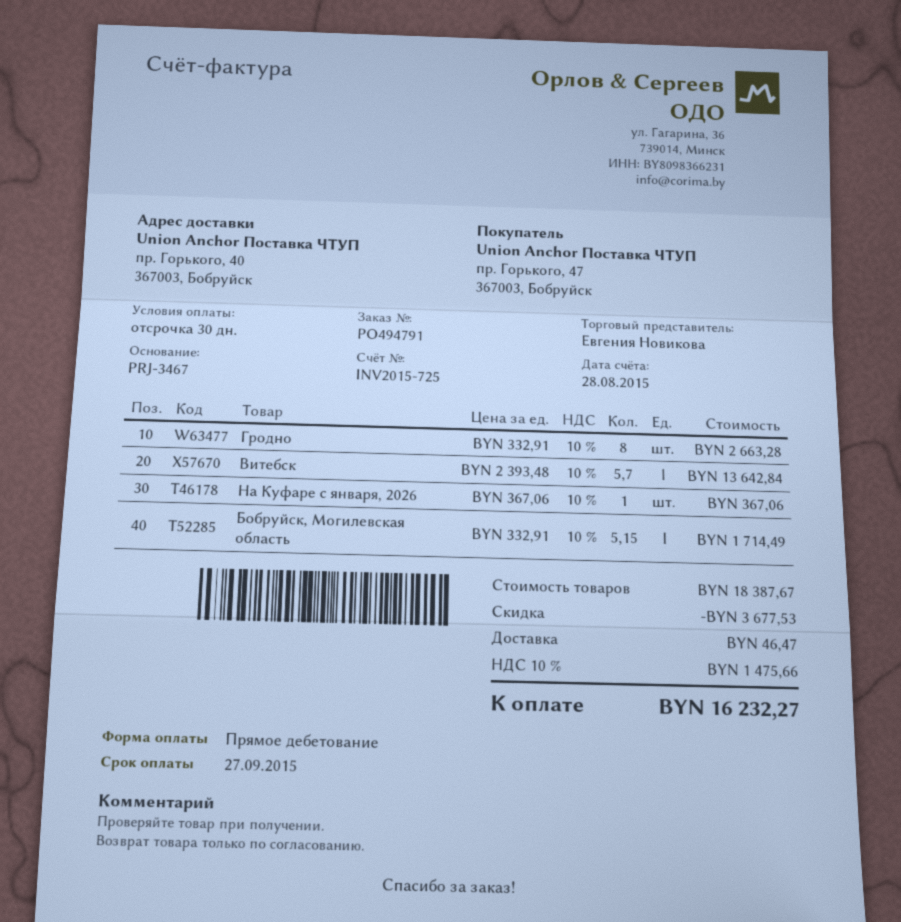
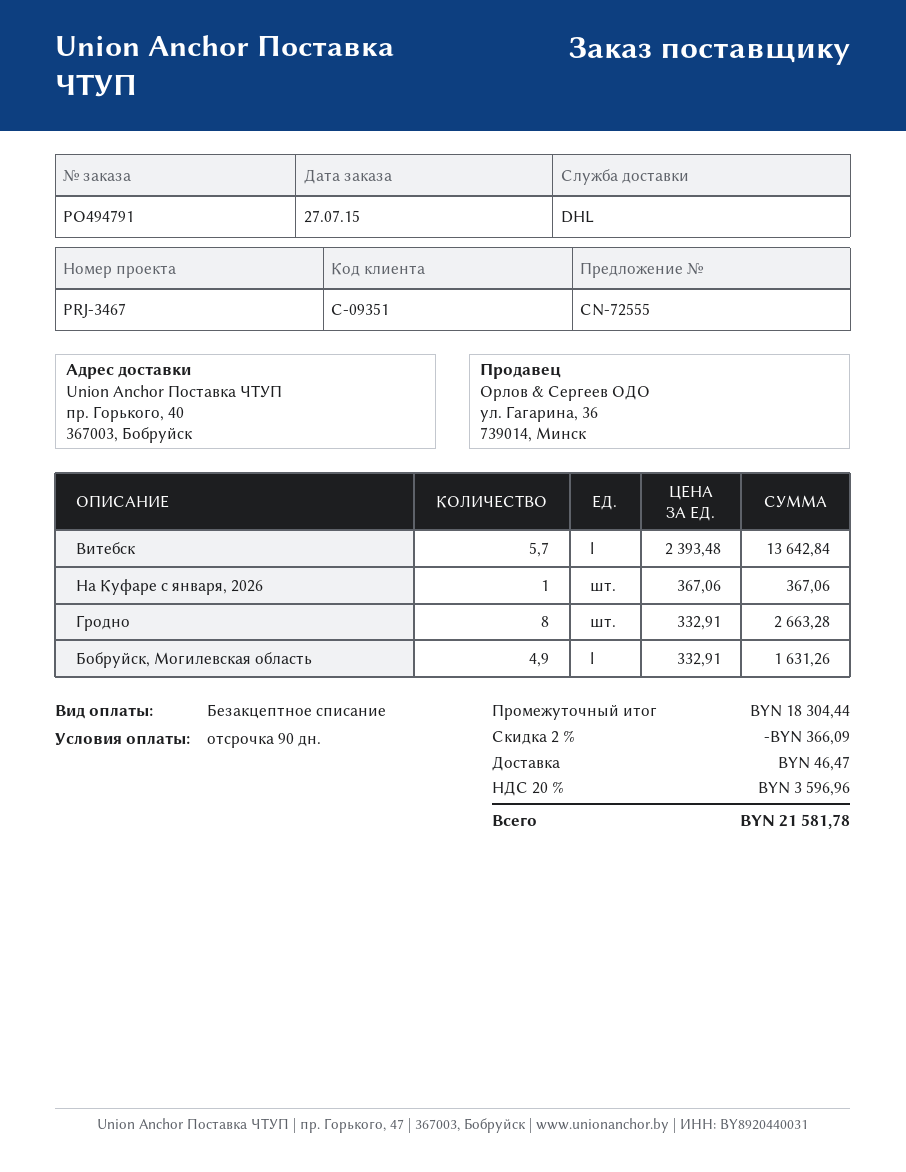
payment terms: 30 days -> 90 days
Бобруйск, Могилевская область: 5.15 x 332.91 = 1714.49 -> 4.9 x 332.91 = 1631.26
subtotal: 18387.67 -> 18304.44
discount: 3677.53 -> 366.09
tax: 10% = 1475.66 -> 20% = 3596.96
total: 16232.27 -> 21581.78

